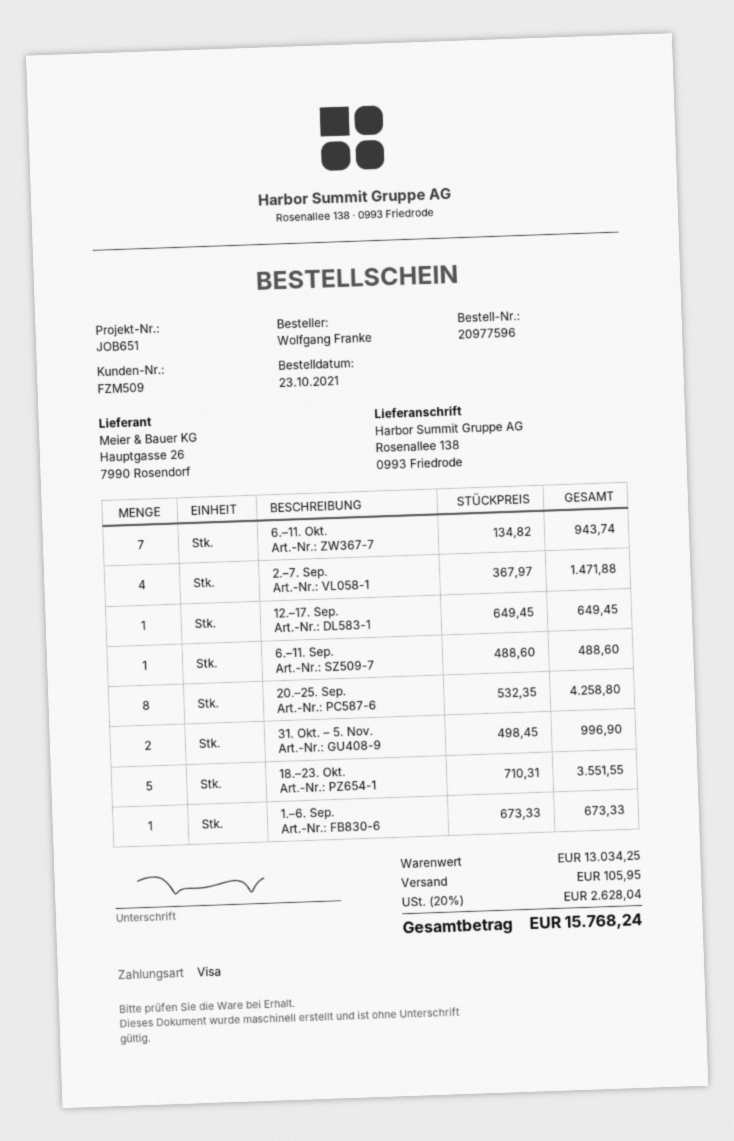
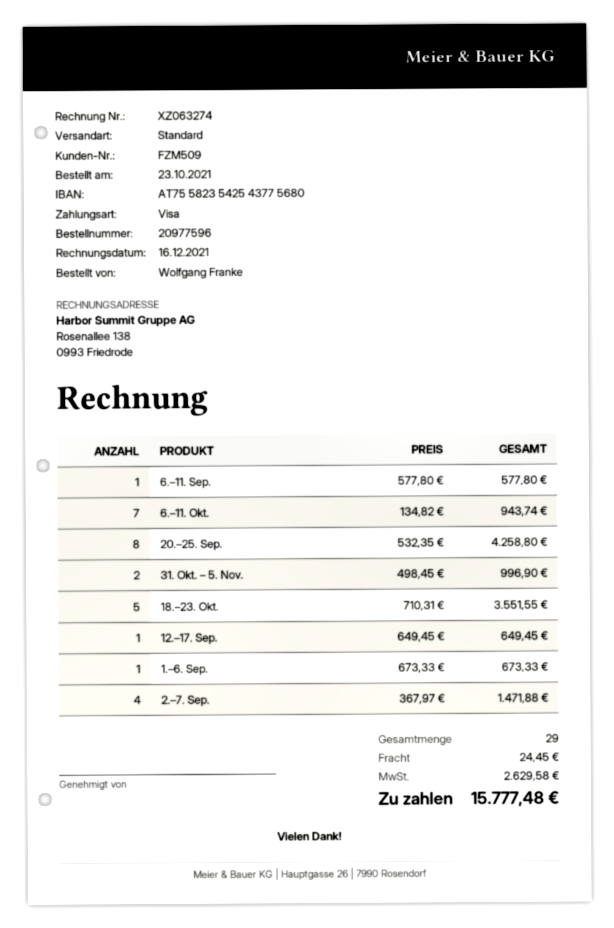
6.–11. Sep.: 1 x 488.60 = 488.60 -> 1 x 577.80 = 577.80
shipping: 105.95 -> 24.45
tax: 2628.04 -> 2629.58
total: 15768.24 -> 15777.48

